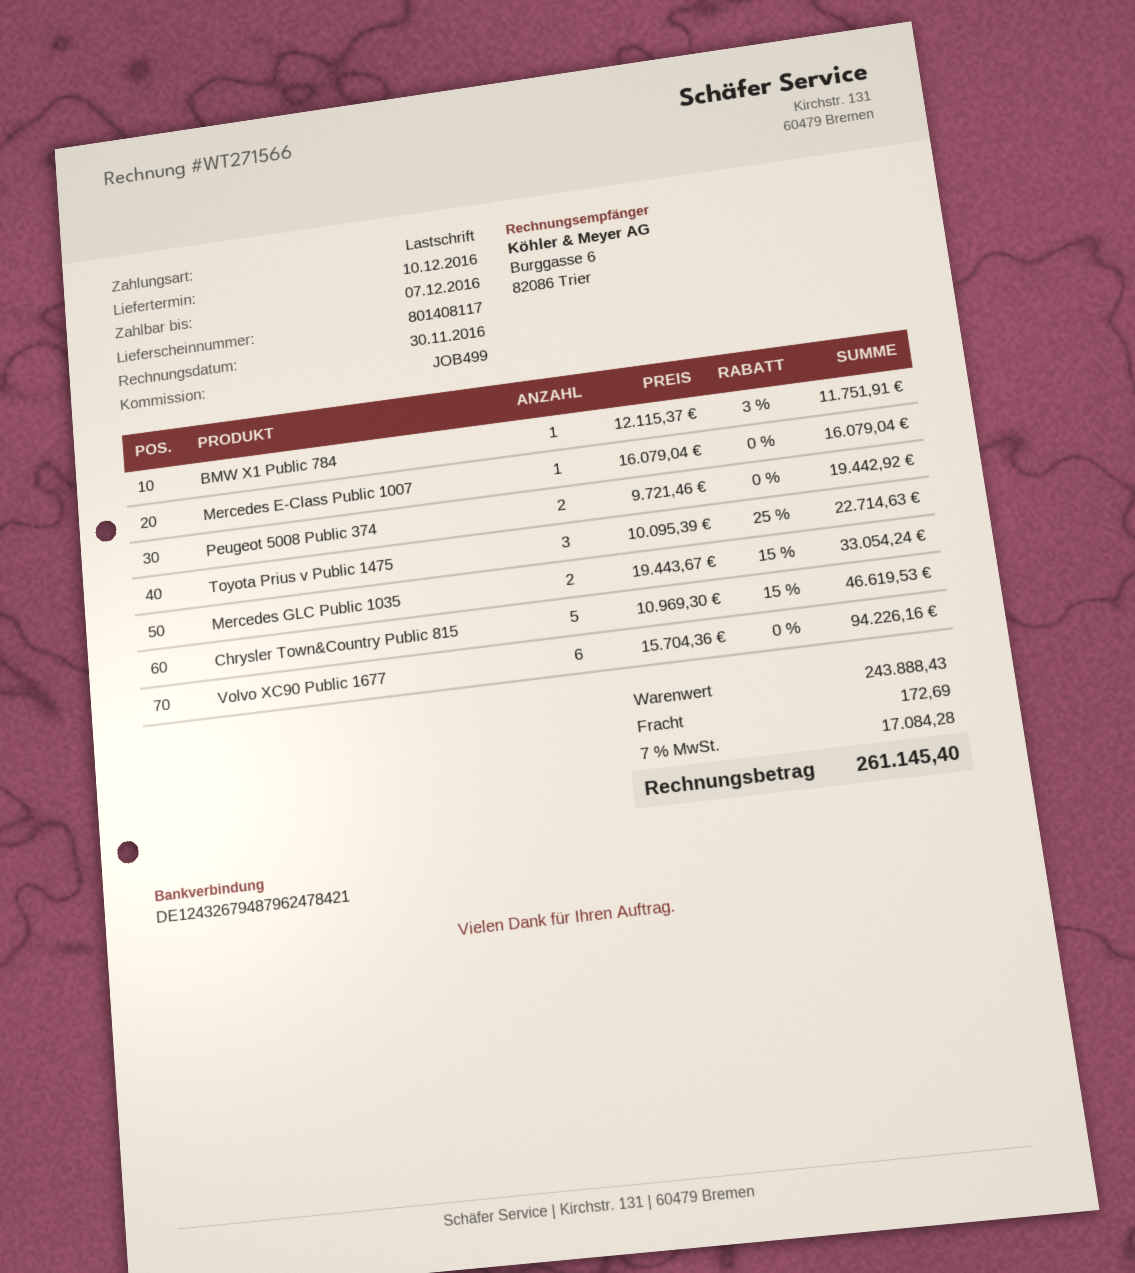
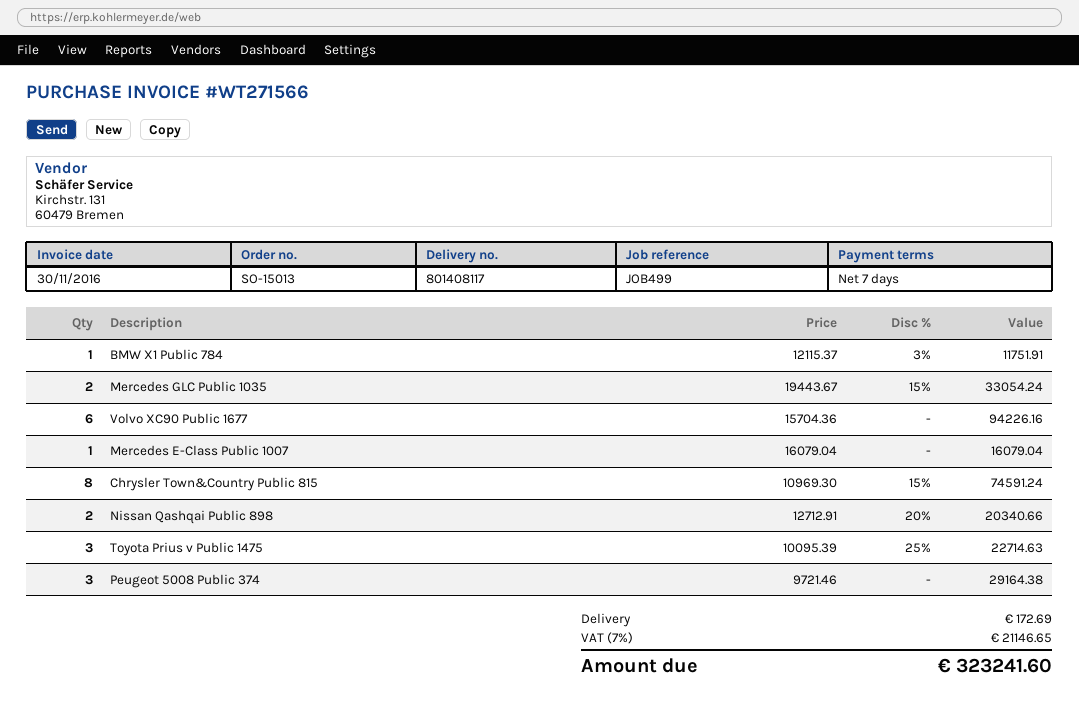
Peugeot 5008 Public 374: 2 x 9721.46 = 19442.92 -> 3 x 9721.46 = 29164.38
Chrysler Town&Country Public 815: 5 x 10969.30 - 15% = 46619.53 -> 8 x 10969.30 - 15% = 74591.24
Nissan Qashqai Public 898: none -> 2 x 12712.91 - 20% = 20340.66
tax: 7% = 17084.28 -> 7% = 21146.65
total: 261145.40 -> 323241.60

